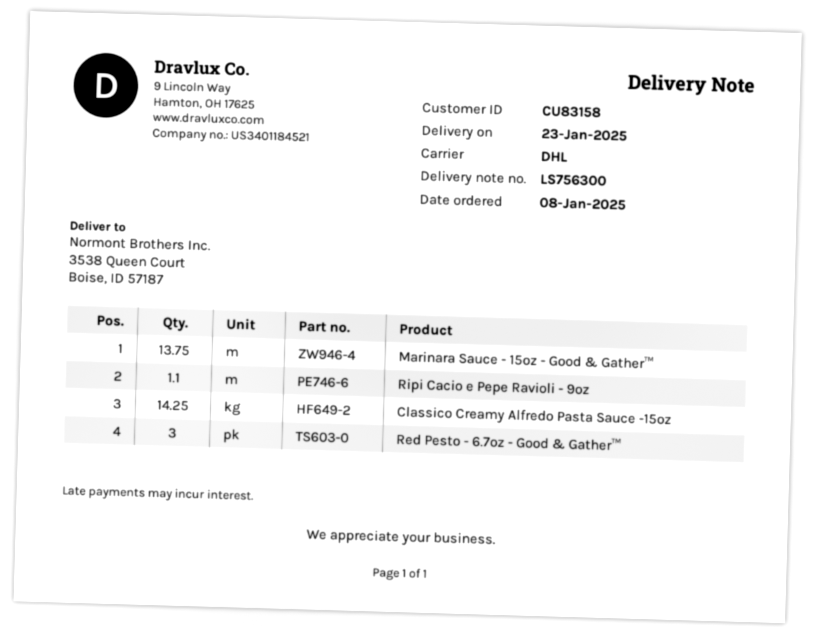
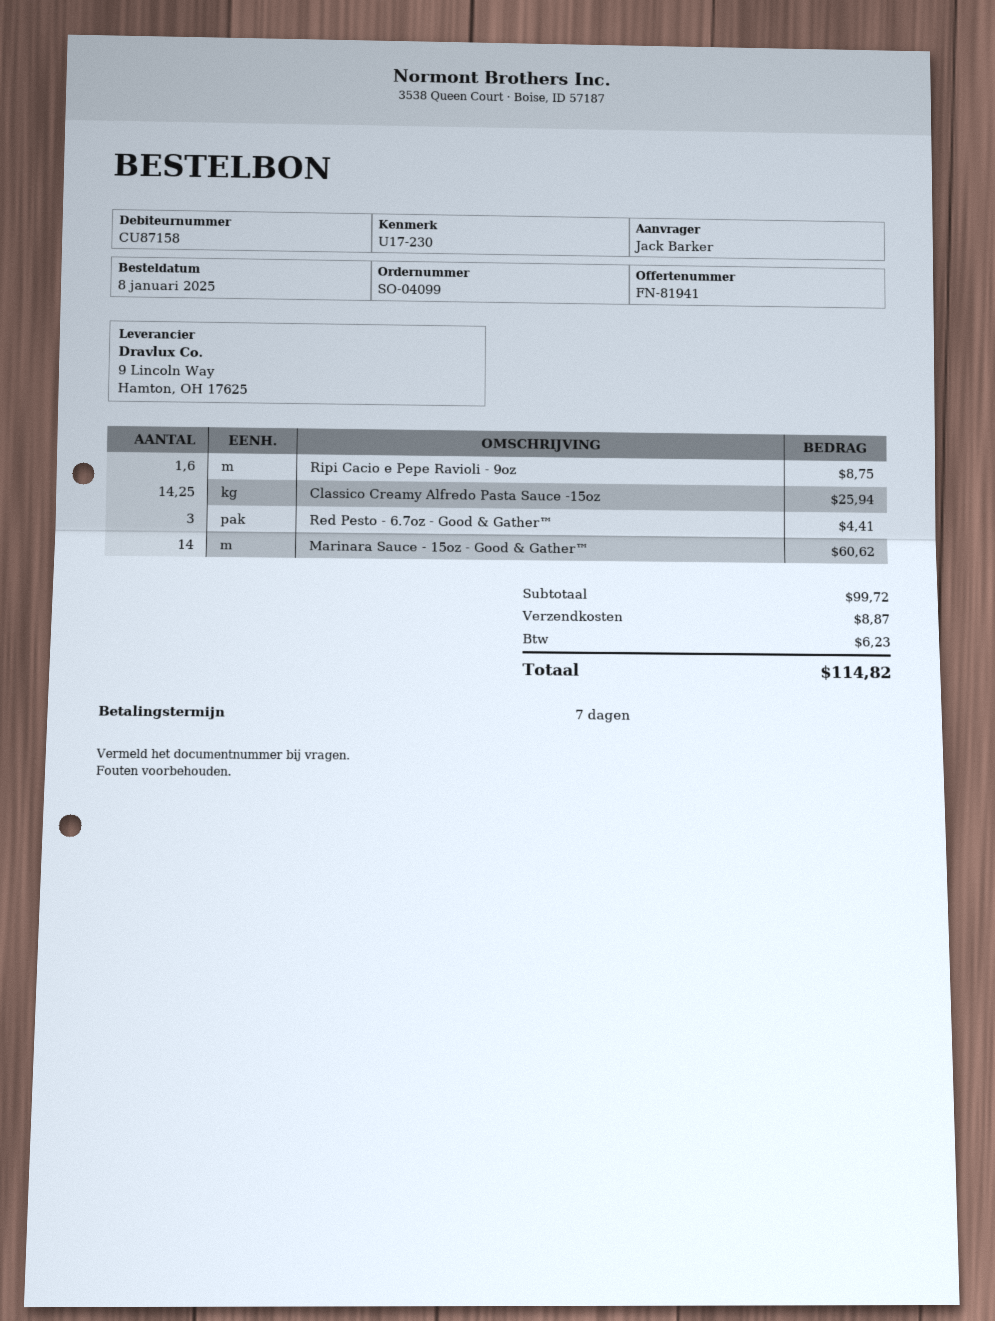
customer number: CU83158 -> CU87158
Marinara Sauce - 15oz - Good & Gather™: 13.75 -> 14
Ripi Cacio e Pepe Ravioli - 9oz: 1.1 -> 1.6

